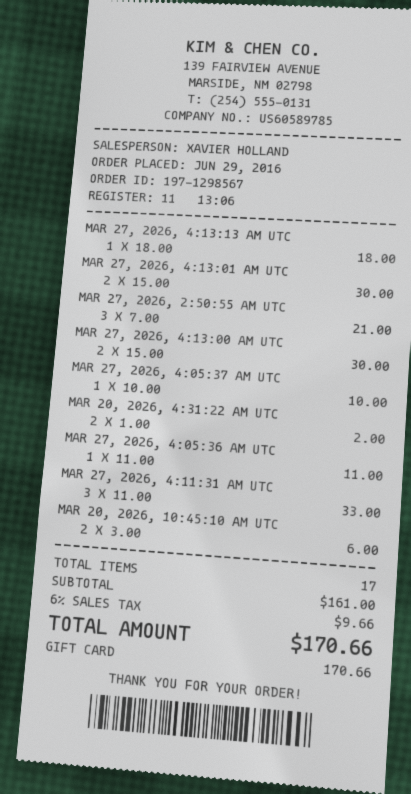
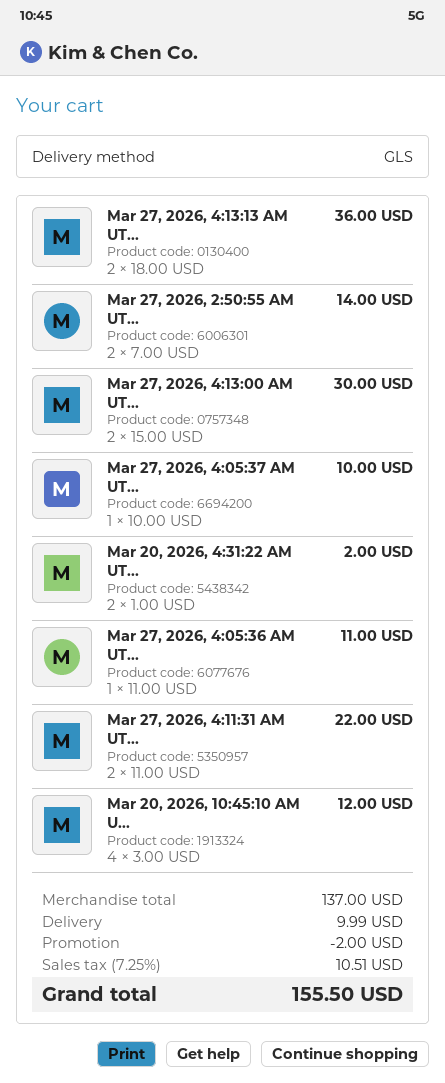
MAR 27, 2026, 4:13:13 AM UTC: 1 x 18.00 = 18.00 -> 2 x 18.00 = 36.00
MAR 27, 2026, 4:13:01 AM UTC: 2 x 15.00 = 30.00 -> none
MAR 27, 2026, 2:50:55 AM UTC: 3 x 7.00 = 21.00 -> 2 x 7.00 = 14.00
MAR 27, 2026, 4:11:31 AM UTC: 3 x 11.00 = 33.00 -> 2 x 11.00 = 22.00
MAR 20, 2026, 10:45:10 AM UTC: 2 x 3.00 = 6.00 -> 4 x 3.00 = 12.00
subtotal: 161.00 -> 137.00
discount: none -> 2.00
shipping: none -> 9.99
tax: 6% = 9.66 -> 7.25% = 10.51
total: 170.66 -> 155.50

